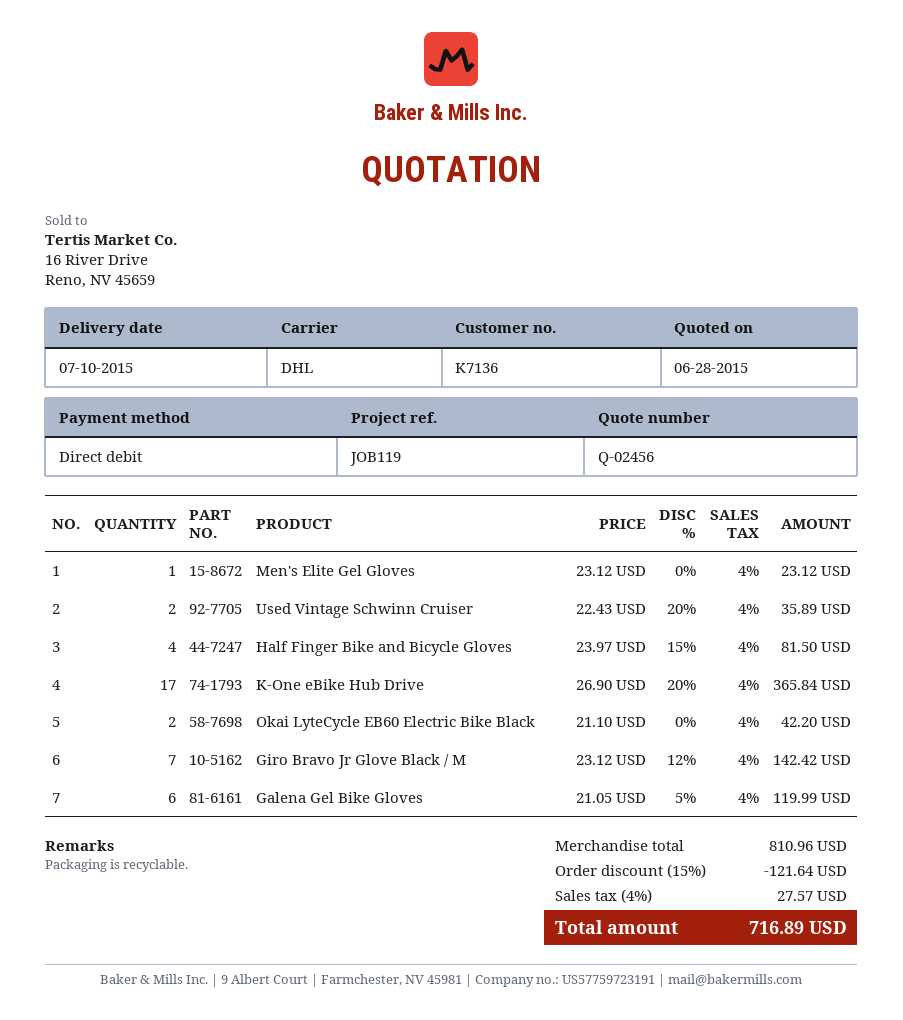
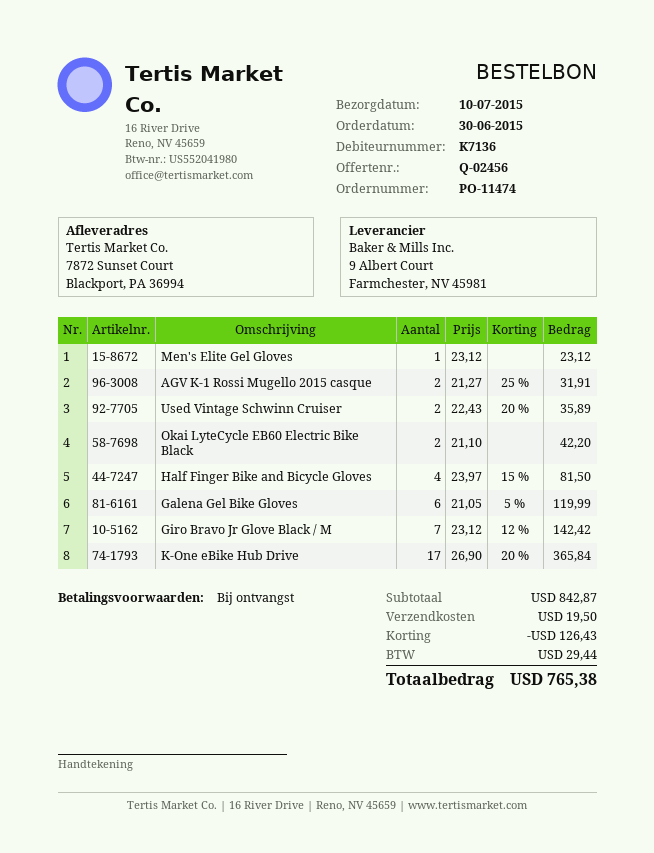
AGV K-1 Rossi Mugello 2015 casque: none -> 2 x 21.27 - 25% = 31.91
subtotal: 810.96 -> 842.87
discount: 121.64 -> 126.43
shipping: none -> 19.50
tax: 27.57 -> 29.44
total: 716.89 -> 765.38

